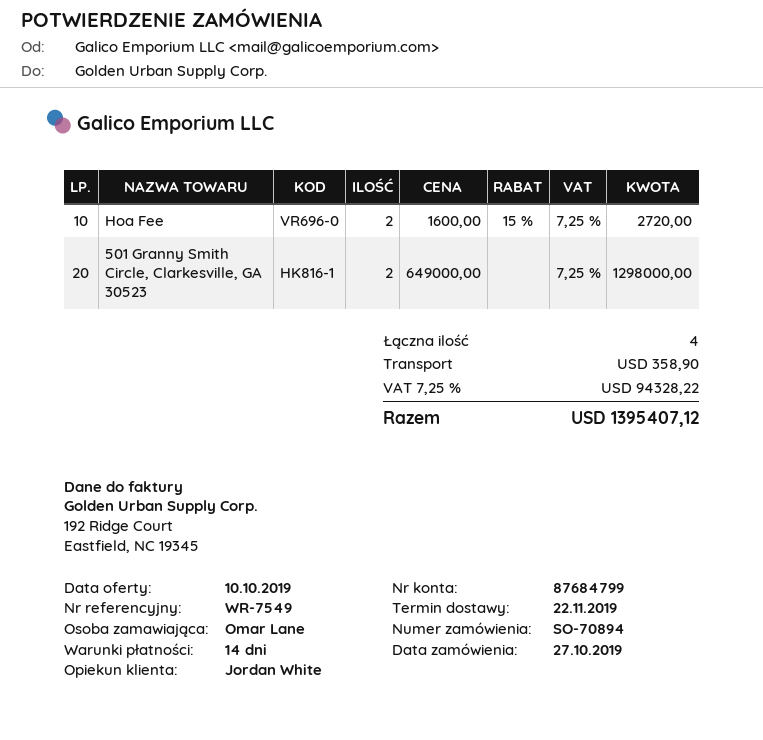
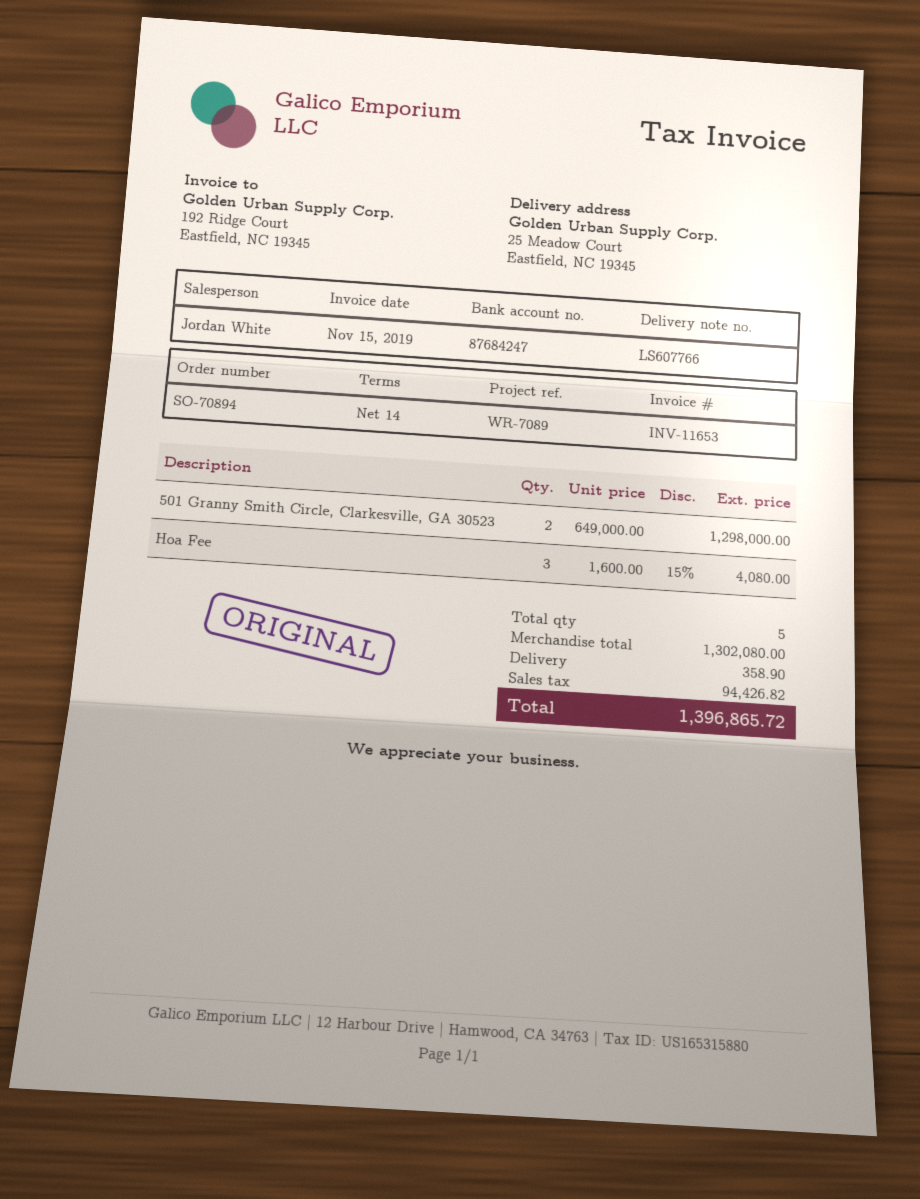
reference: WR-7549 -> WR-7089
bank account: 87684799 -> 87684247
Hoa Fee: 2 x 1600.00 - 15% = 2720.00 -> 3 x 1600.00 - 15% = 4080.00
total quantity: 4 -> 5
tax: 94328.22 -> 94426.82
total: 1395407.12 -> 1396865.72

